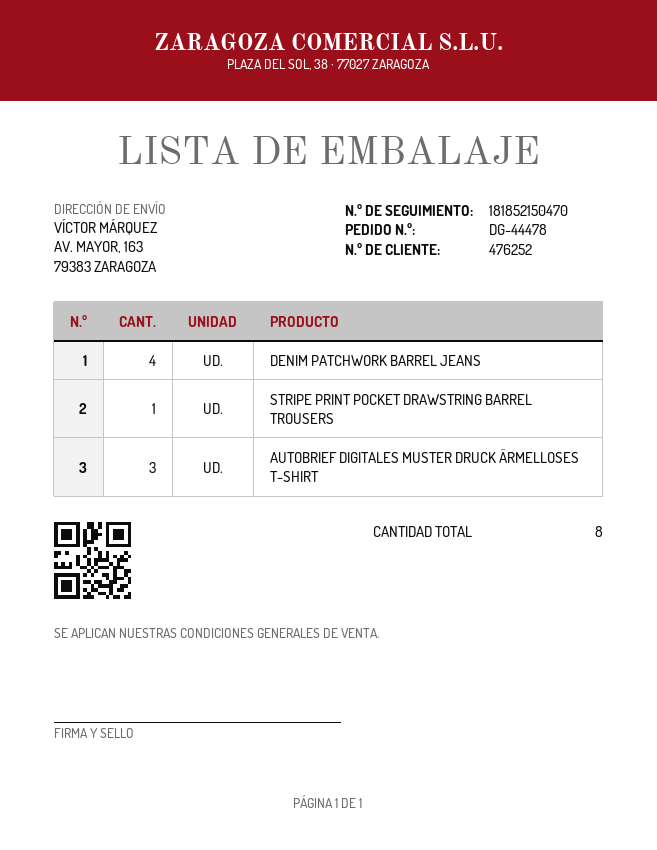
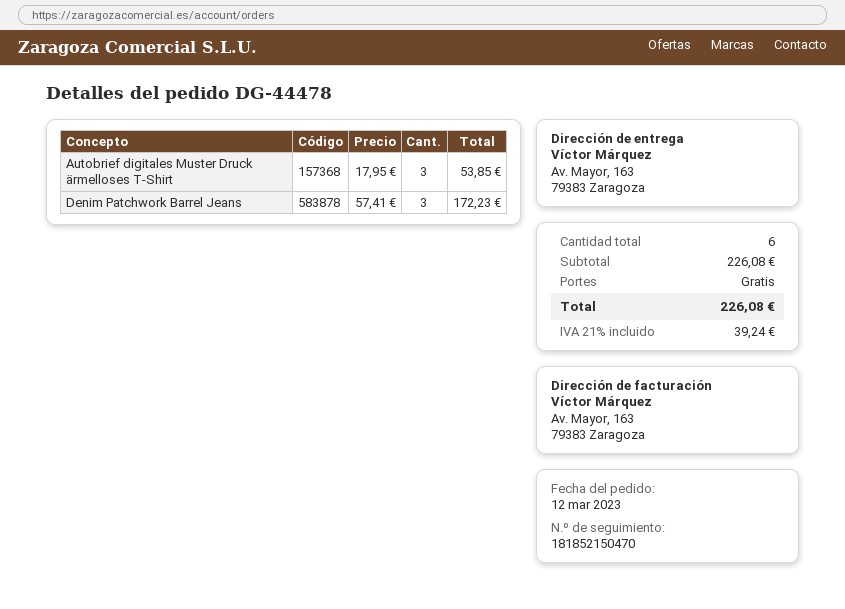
DENIM PATCHWORK BARREL JEANS: 4 -> 3
STRIPE PRINT POCKET DRAWSTRING BARREL TROUSERS: 1 -> none
total quantity: 8 -> 6

